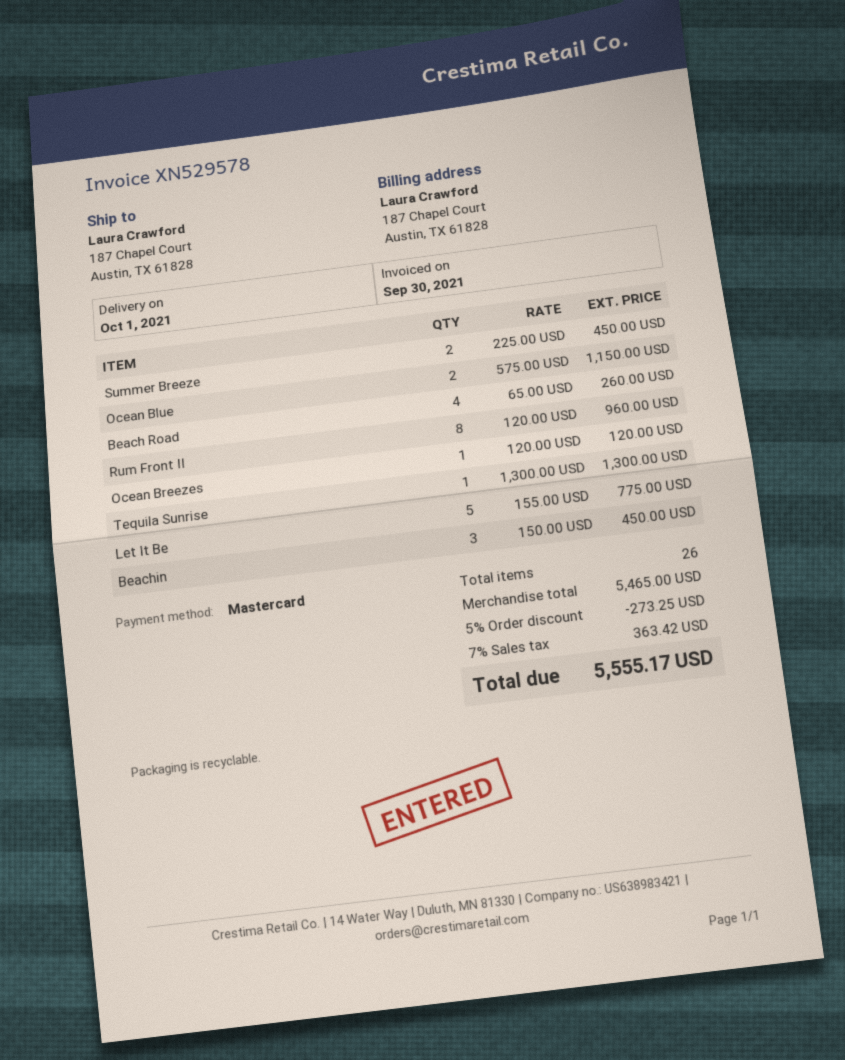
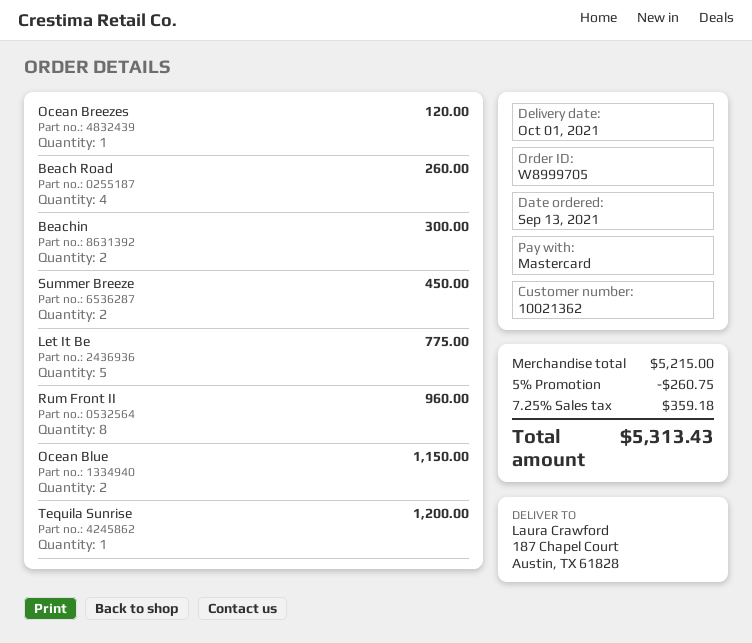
Tequila Sunrise: 1 for 1300.00 -> 1 for 1200.00
Beachin: 3 for 450.00 -> 2 for 300.00
subtotal: 5465.00 -> 5215.00
discount: 5% = 273.25 -> 5% = 260.75
tax: 7% = 363.42 -> 7.25% = 359.18
total: 5555.17 -> 5313.43

